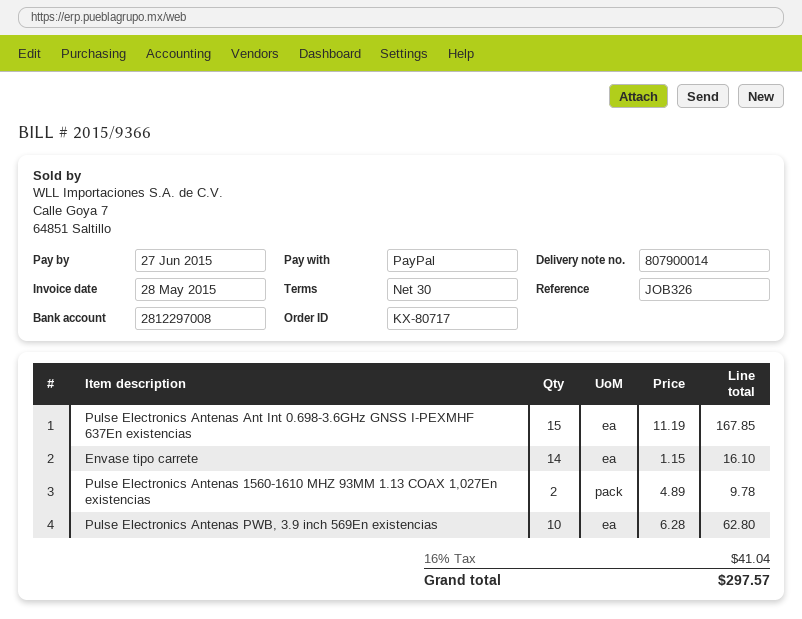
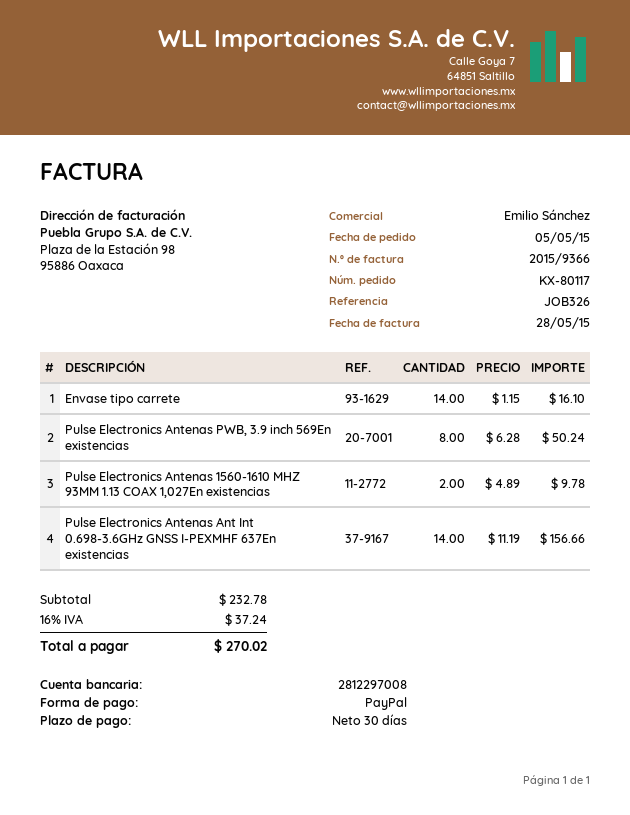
order number: KX-80717 -> KX-80117
Pulse Electronics Antenas Ant Int 0.698-3.6GHz GNSS I-PEXMHF 637En existencias: 15 x 11.19 = 167.85 -> 14 x 11.19 = 156.66
Pulse Electronics Antenas PWB, 3.9 inch 569En existencias: 10 x 6.28 = 62.80 -> 8 x 6.28 = 50.24
tax: 16% = 41.04 -> 16% = 37.24
total: 297.57 -> 270.02

